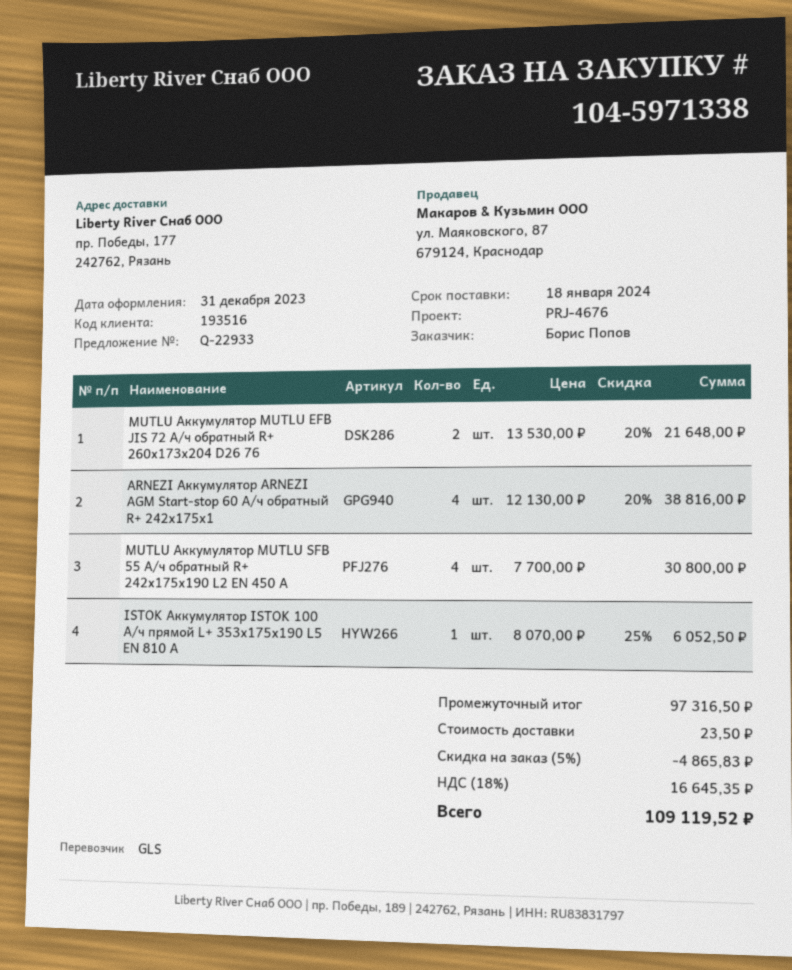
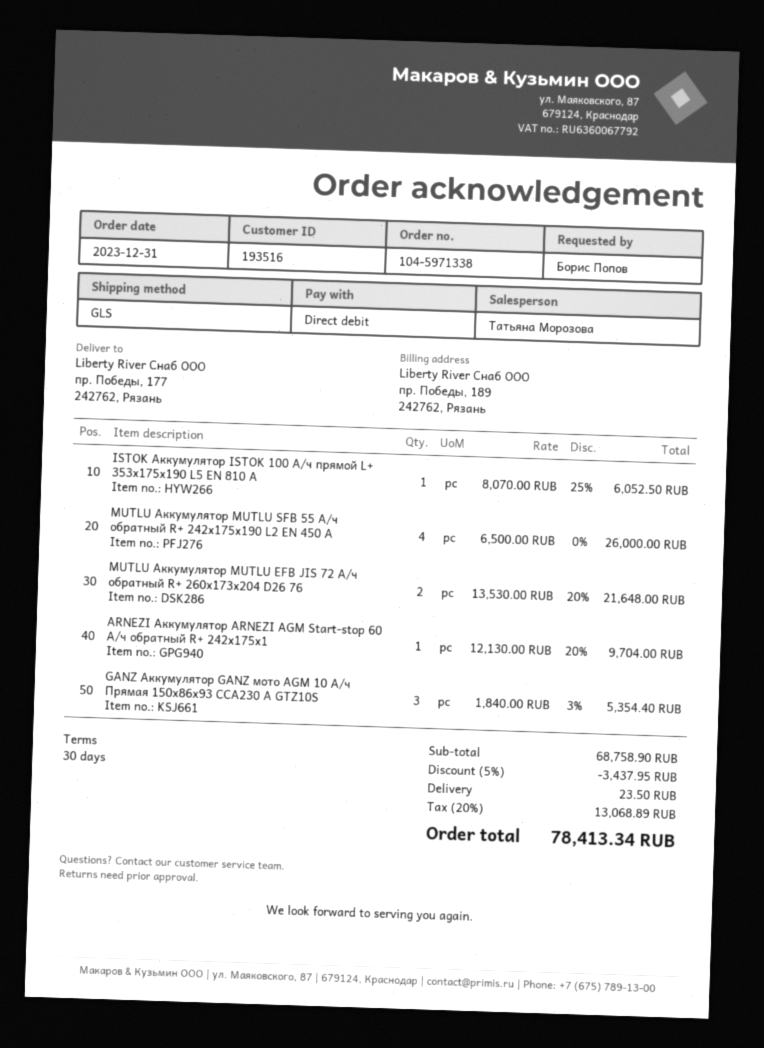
ARNEZI Аккумулятор ARNEZI AGM Start-stop 60 А/ч обратный R+ 242x175x1: 4 x 12130.00 - 20% = 38816.00 -> 1 x 12130.00 - 20% = 9704.00
MUTLU Аккумулятор MUTLU SFB 55 А/ч обратный R+ 242x175x190 L2 EN 450 А: 4 x 7700.00 = 30800.00 -> 4 x 6500.00 = 26000.00
GANZ Аккумулятор GANZ мото AGM 10 А/ч Прямая 150x86x93 CCA230 А GTZ10S: none -> 3 x 1840.00 - 3% = 5354.40
subtotal: 97316.50 -> 68758.90
discount: 5% = 4865.83 -> 5% = 3437.95
tax: 18% = 16645.35 -> 20% = 13068.89
total: 109119.52 -> 78413.34

